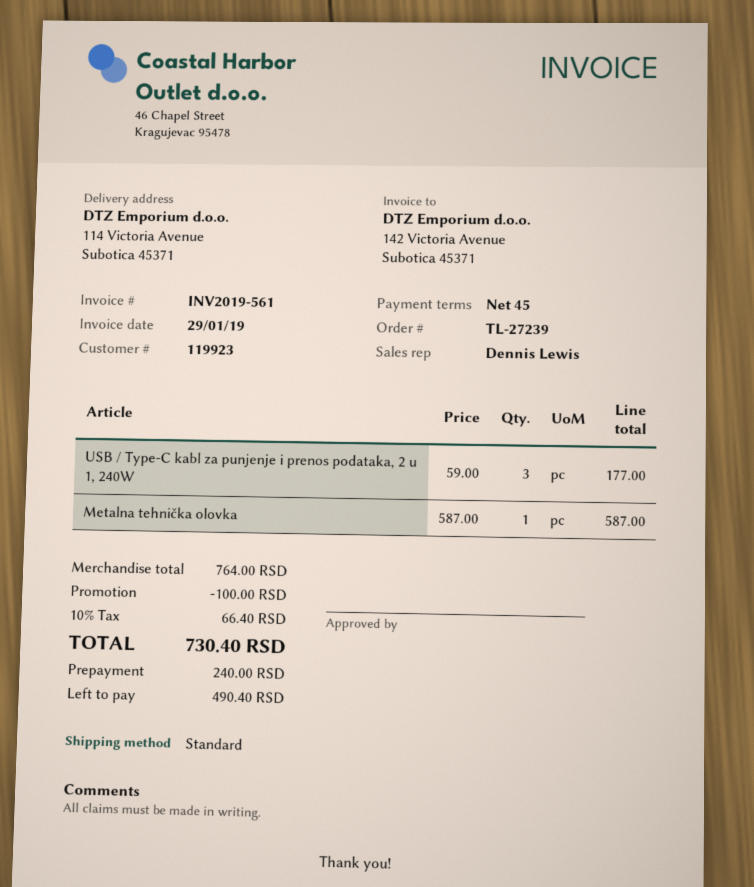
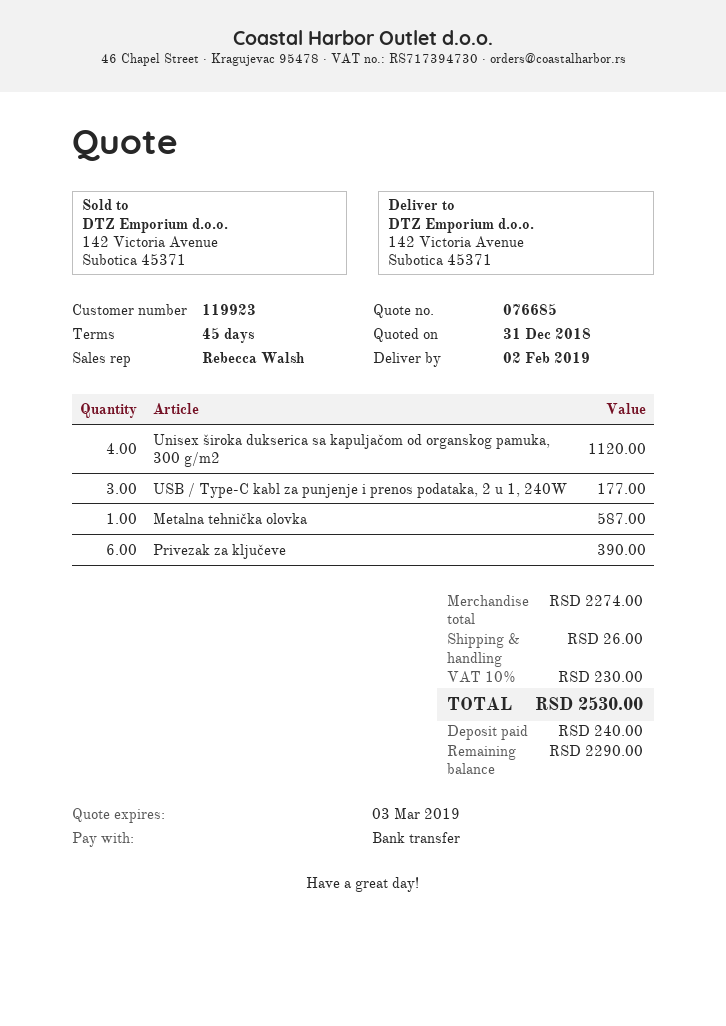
sales rep: Dennis Lewis -> Rebecca Walsh
ship to: 114 Victoria Avenue, Subotica 45371 -> 142 Victoria Avenue, Subotica 45371
Unisex široka dukserica sa kapuljačom od organskog pamuka, 300 g/m2: none -> 4 for 1120.00
Privezak za ključeve: none -> 6 for 390.00
subtotal: 764.00 -> 2274.00
discount: 100.00 -> none
shipping: none -> 26.00
tax: 10% = 66.40 -> 10% = 230.00
total: 730.40 -> 2530.00
balance: 490.40 -> 2290.00

